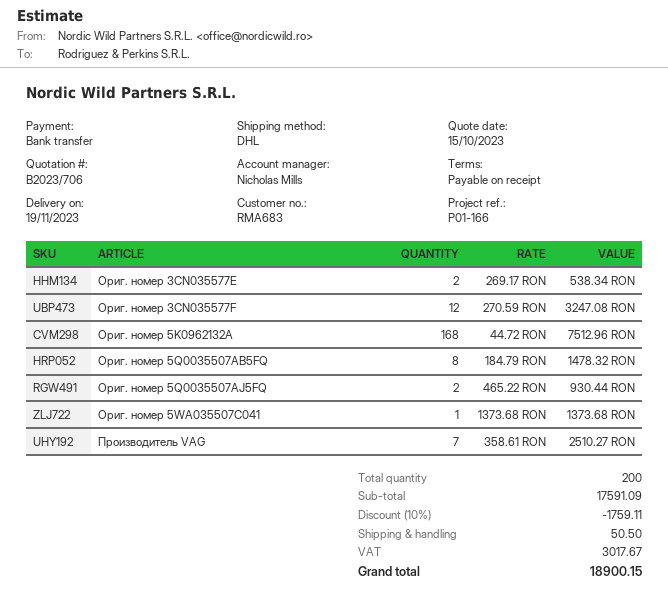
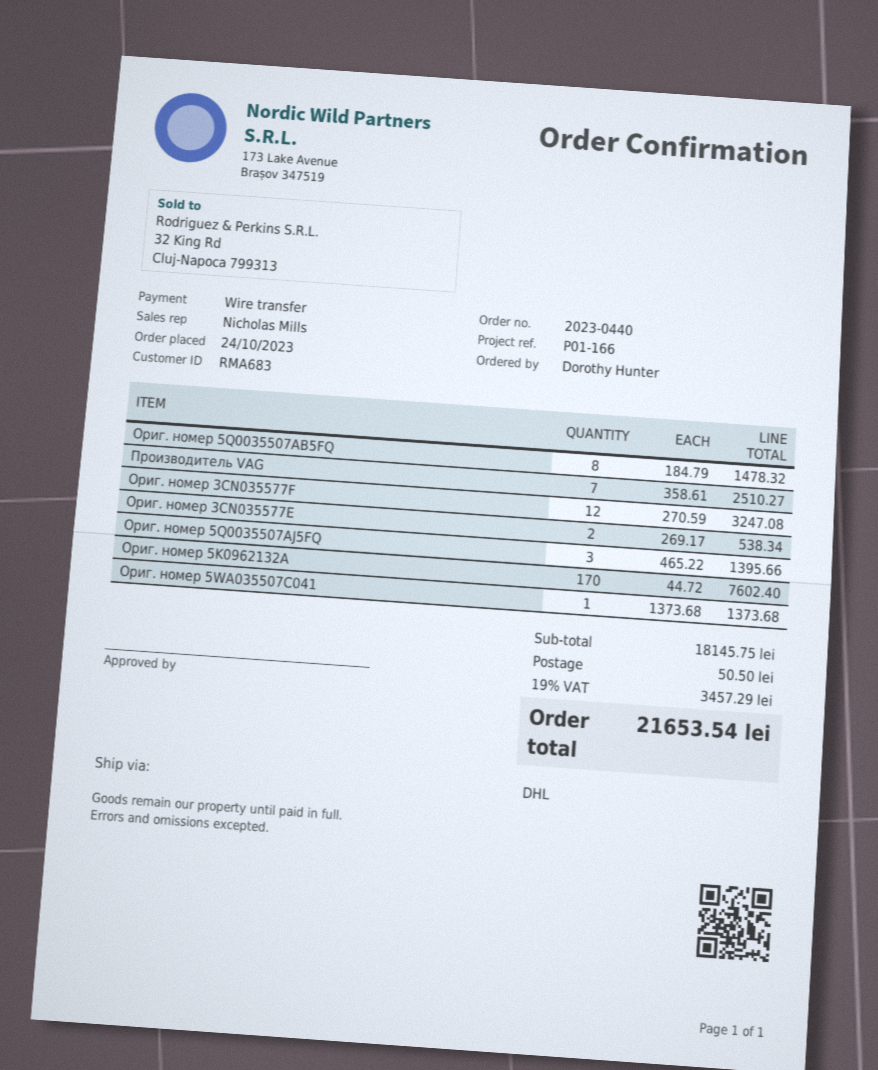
Ориг. номер 5K0962132A: 168 x 44.72 = 7512.96 -> 170 x 44.72 = 7602.40
Ориг. номер 5Q0035507AJ5FQ: 2 x 465.22 = 930.44 -> 3 x 465.22 = 1395.66
subtotal: 17591.09 -> 18145.75
discount: 10% = 1759.11 -> none
tax: 3017.67 -> 3457.29
total: 18900.15 -> 21653.54

